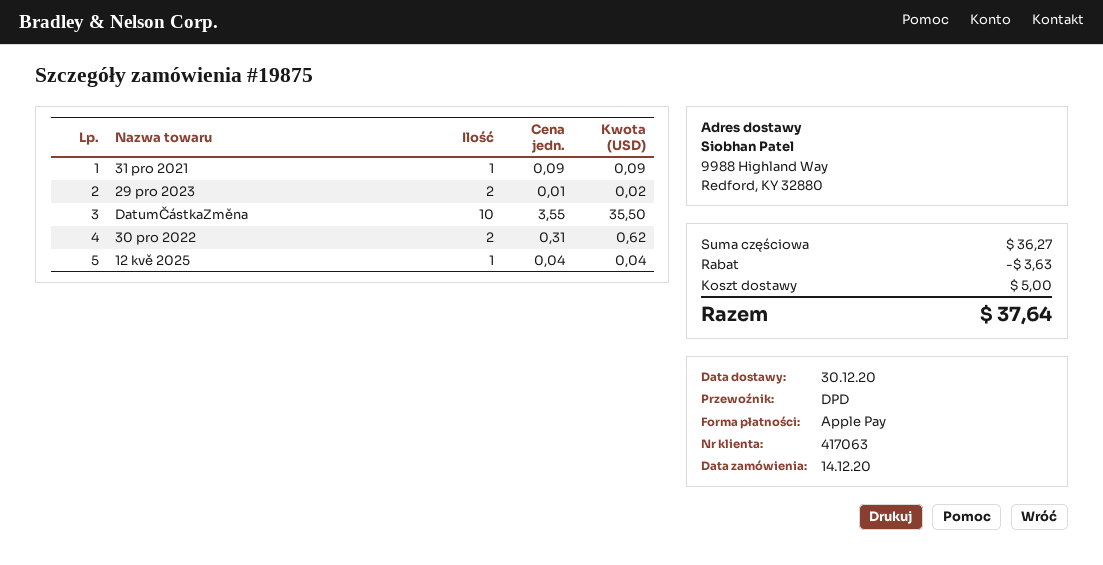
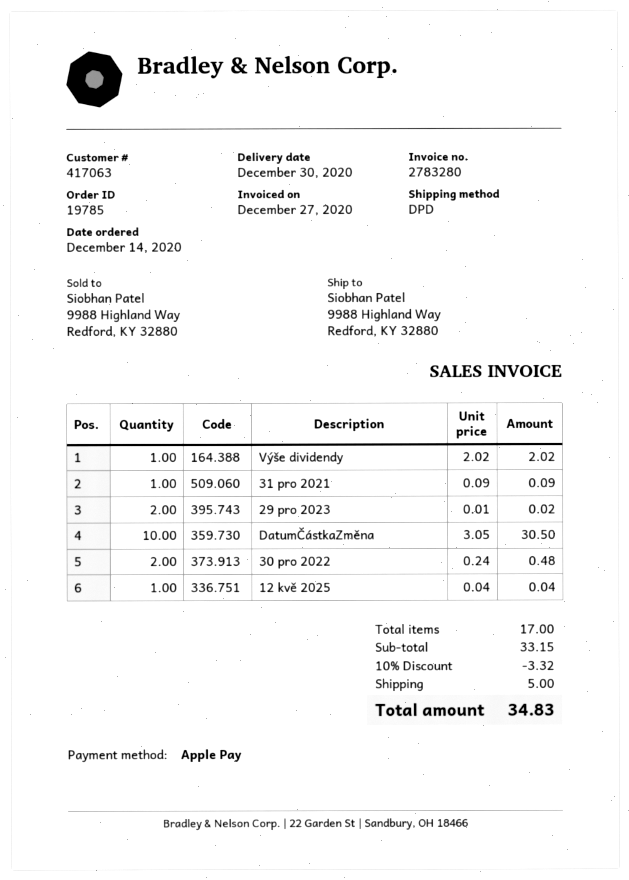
order number: 19875 -> 19785
DatumČástkaZměna: 10 x 3.55 = 35.50 -> 10 x 3.05 = 30.50
30 pro 2022: 2 x 0.31 = 0.62 -> 2 x 0.24 = 0.48
Výše dividendy: none -> 1 x 2.02 = 2.02
subtotal: 36.27 -> 33.15
discount: 3.63 -> 3.32
total: 37.64 -> 34.83

